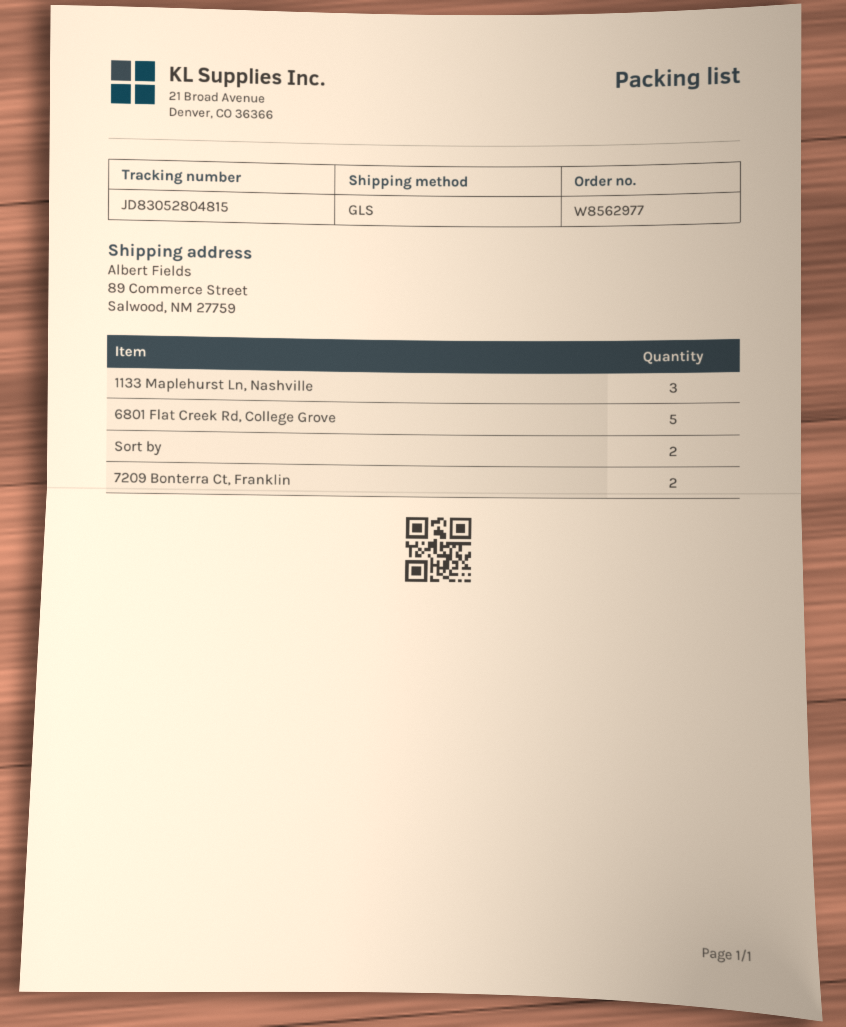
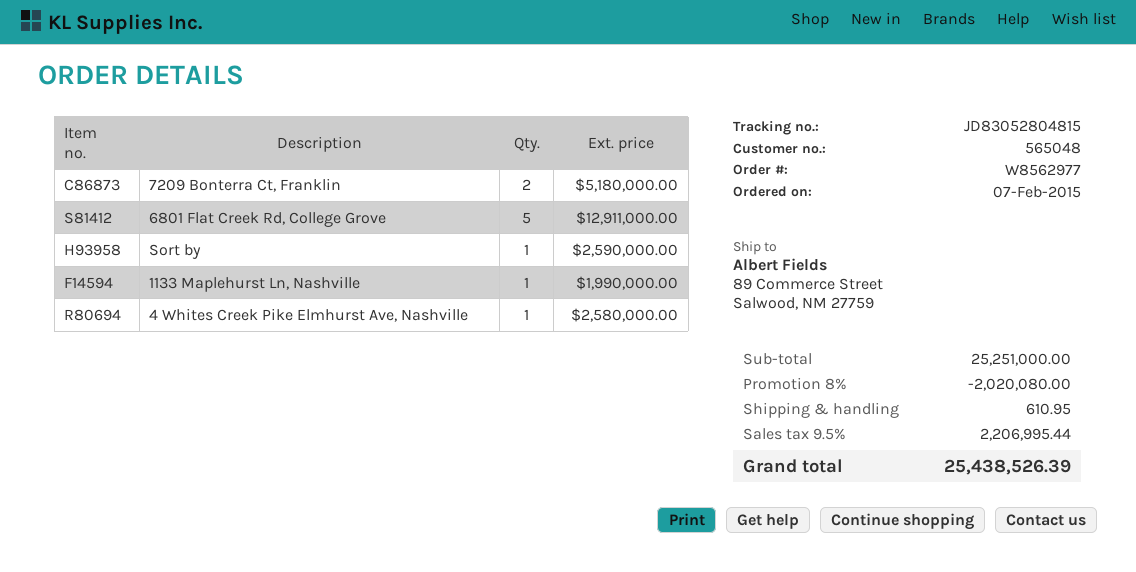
1133 Maplehurst Ln, Nashville: 3 -> 1
Sort by: 2 -> 1
4 Whites Creek Pike Elmhurst Ave, Nashville: none -> 1

